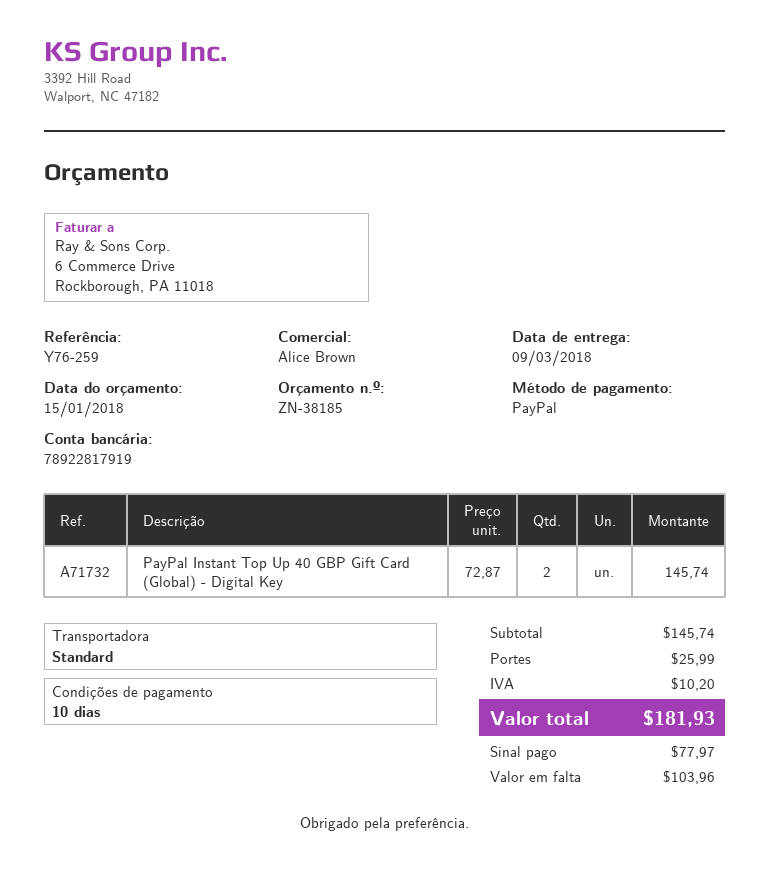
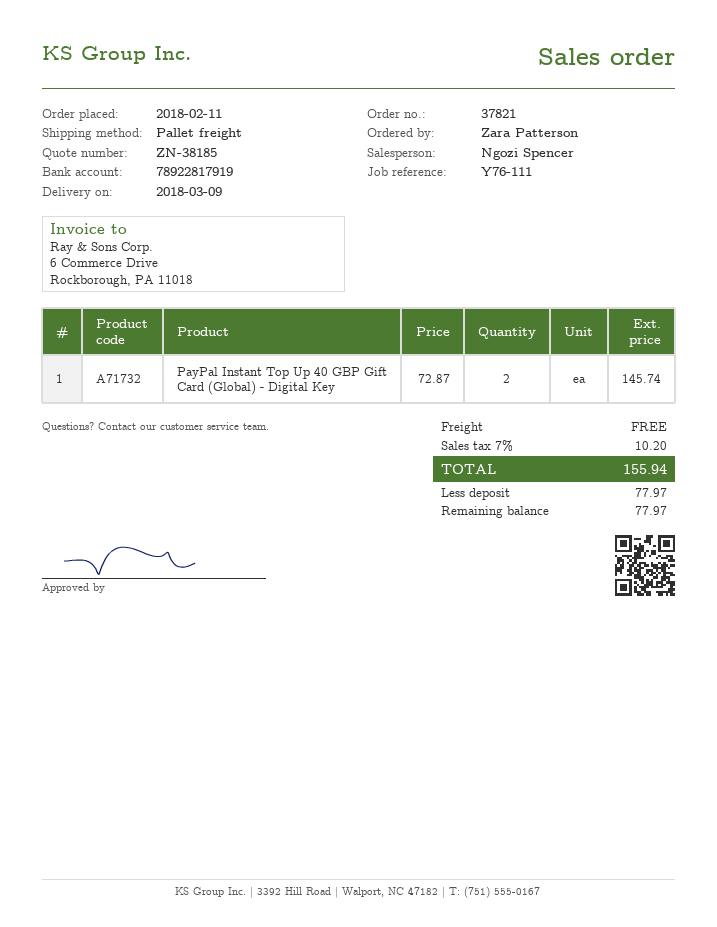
reference: Y76-259 -> Y76-111
sales rep: Alice Brown -> Ngozi Spencer
shipping method: standard -> pallet freight
shipping: 25.99 -> 0.00
total: 181.93 -> 155.94
balance: 103.96 -> 77.97

